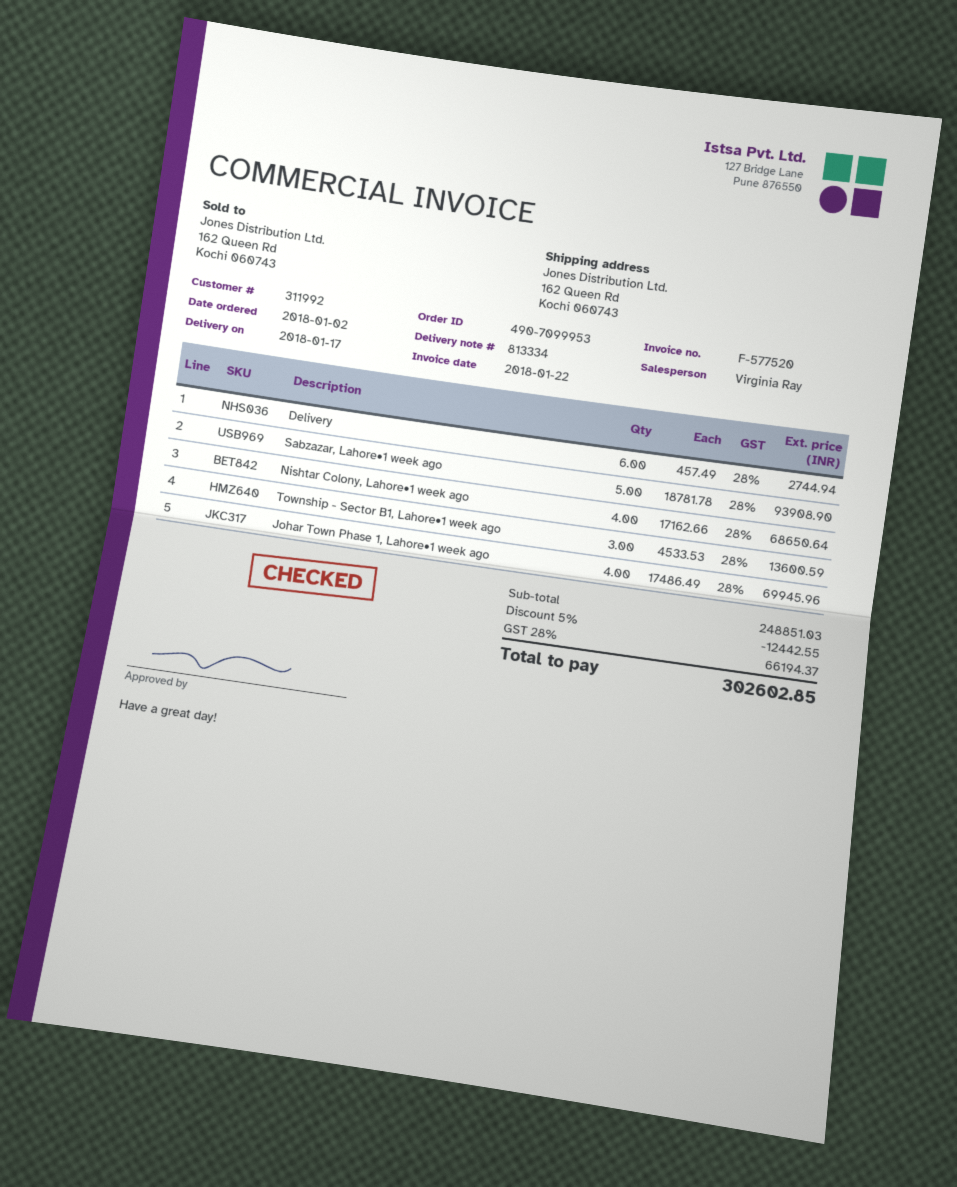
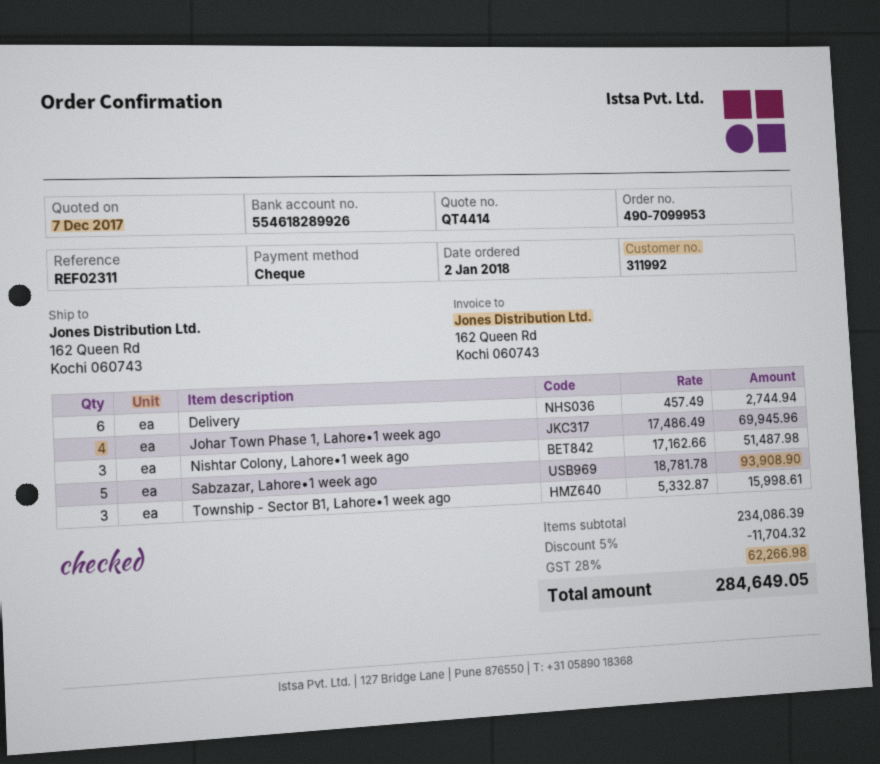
Nishtar Colony, Lahore•1 week ago: 4 x 17162.66 = 68650.64 -> 3 x 17162.66 = 51487.98
Township - Sector B1, Lahore•1 week ago: 3 x 4533.53 = 13600.59 -> 3 x 5332.87 = 15998.61
subtotal: 248851.03 -> 234086.39
discount: 5% = 12442.55 -> 5% = 11704.32
tax: 28% = 66194.37 -> 28% = 62266.98
total: 302602.85 -> 284649.05

